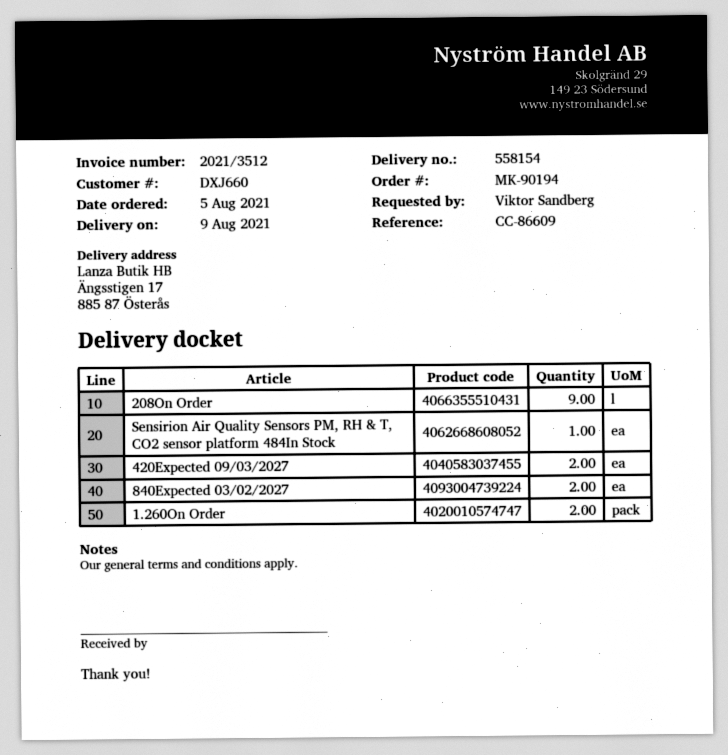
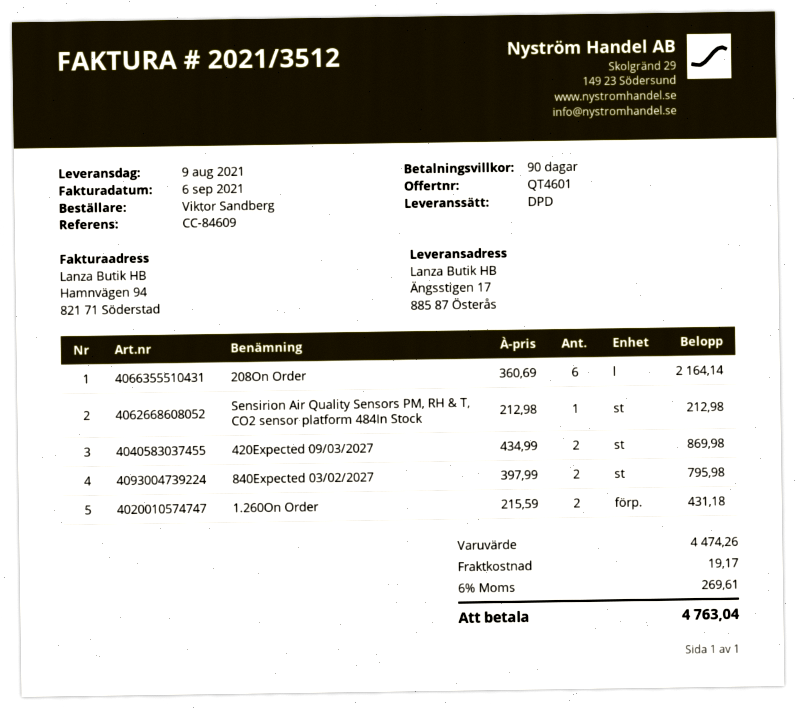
reference: CC-86609 -> CC-84609
208On Order: 9 -> 6

